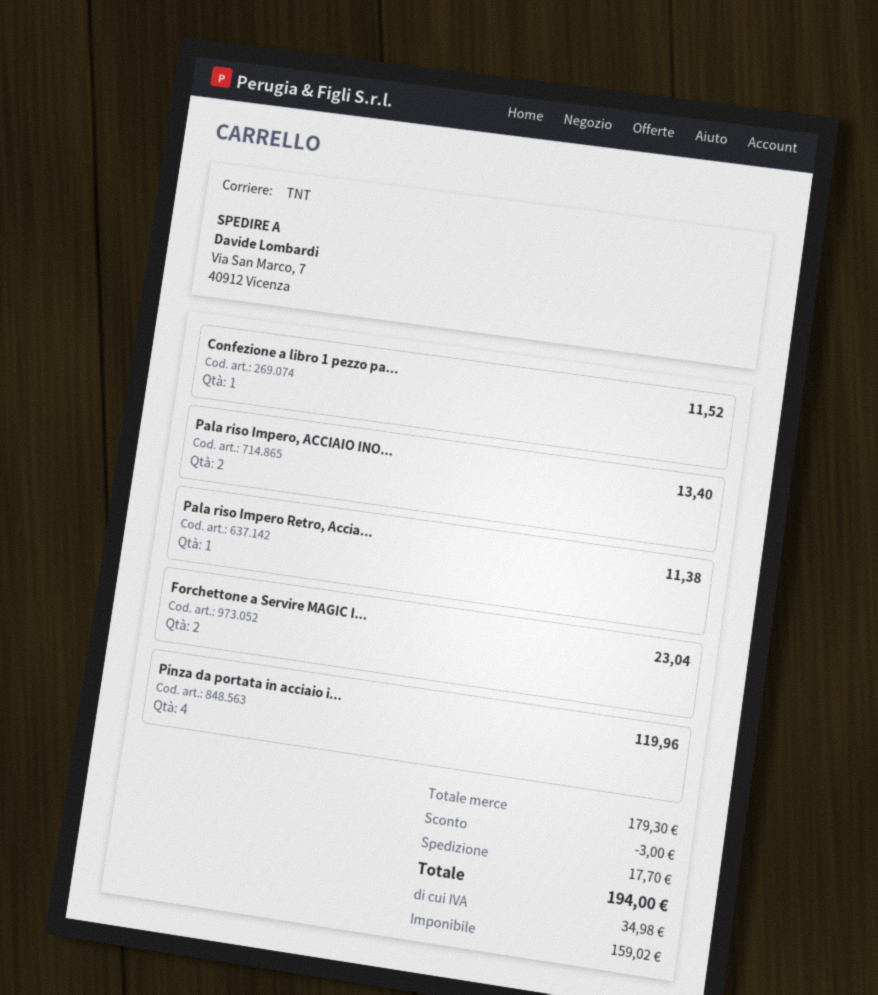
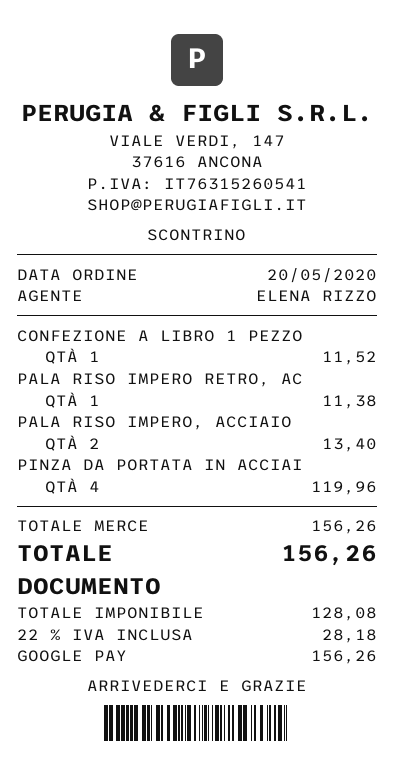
Forchettone a Servire MAGIC I...: 2 for 23.04 -> none
subtotal: 179.30 -> 156.26
discount: 3.00 -> none
shipping: 17.70 -> none
net: 159.02 -> 128.08
tax: 34.98 -> 28.18
total: 194.00 -> 156.26

